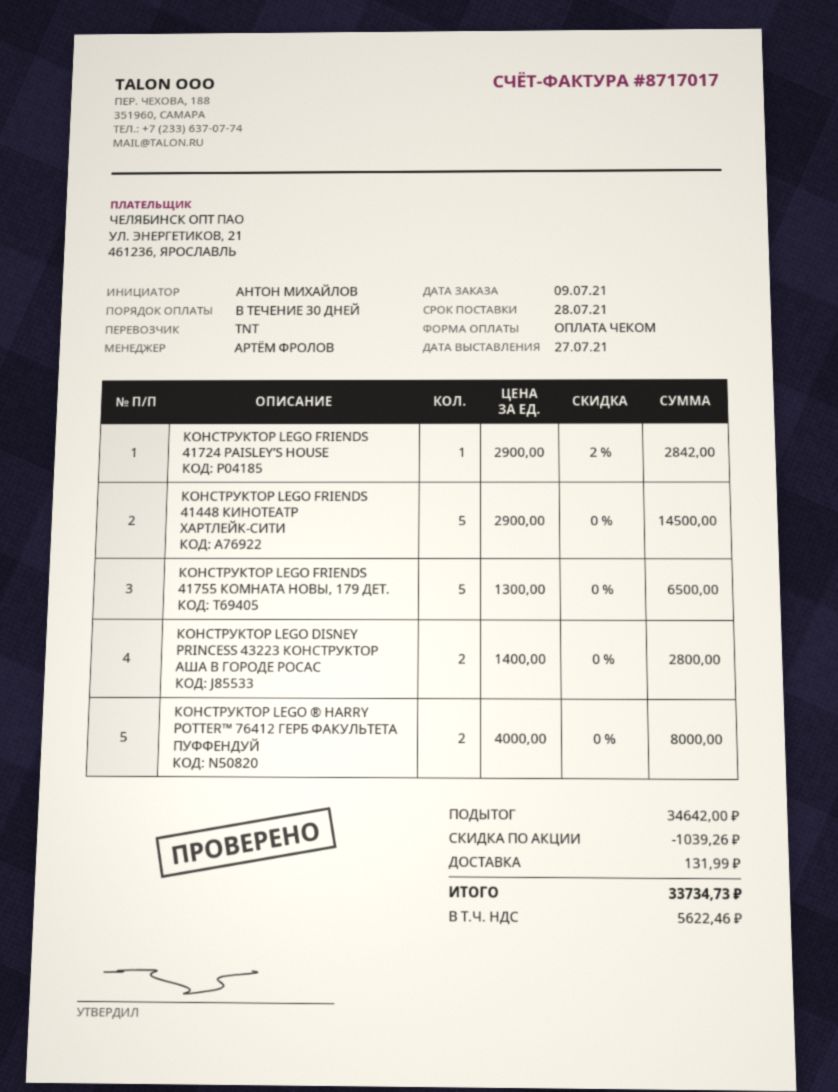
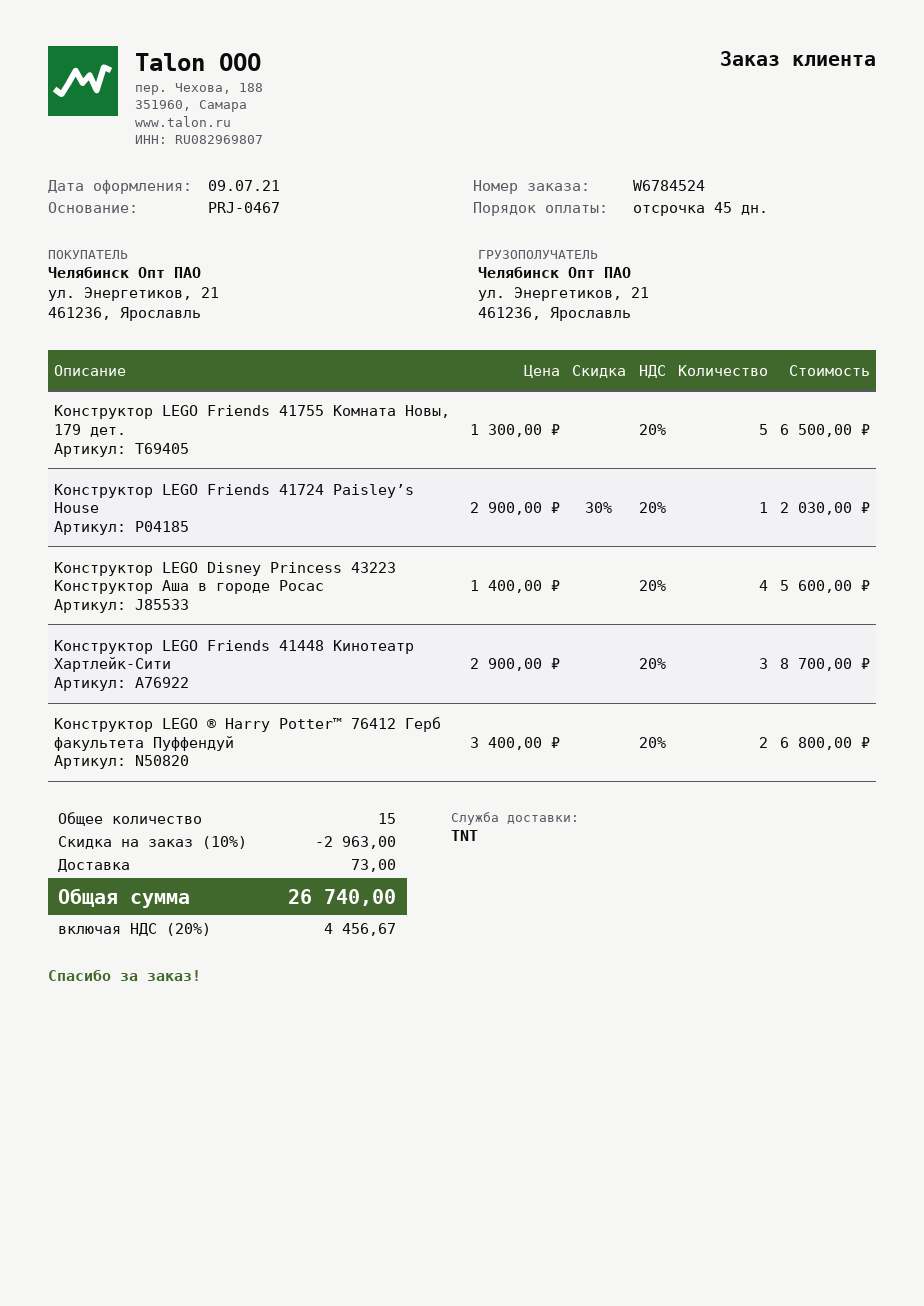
payment terms: 30 days -> 45 days
КОНСТРУКТОР LEGO FRIENDS 41724 PAISLEY’S HOUSE: 1 x 2900.00 - 2% = 2842.00 -> 1 x 2900.00 - 30% = 2030.00
КОНСТРУКТОР LEGO FRIENDS 41448 КИНОТЕАТР ХАРТЛЕЙК-СИТИ: 5 x 2900.00 = 14500.00 -> 3 x 2900.00 = 8700.00
КОНСТРУКТОР LEGO DISNEY PRINCESS 43223 КОНСТРУКТОР АША В ГОРОДЕ РОСАС: 2 x 1400.00 = 2800.00 -> 4 x 1400.00 = 5600.00
КОНСТРУКТОР LEGO ® HARRY POTTER™ 76412 ГЕРБ ФАКУЛЬТЕТА ПУФФЕНДУЙ: 2 x 4000.00 = 8000.00 -> 2 x 3400.00 = 6800.00
discount: 1039.26 -> 2963.00
shipping: 131.99 -> 73.00
tax: 5622.46 -> 4456.67
total: 33734.73 -> 26740.00

